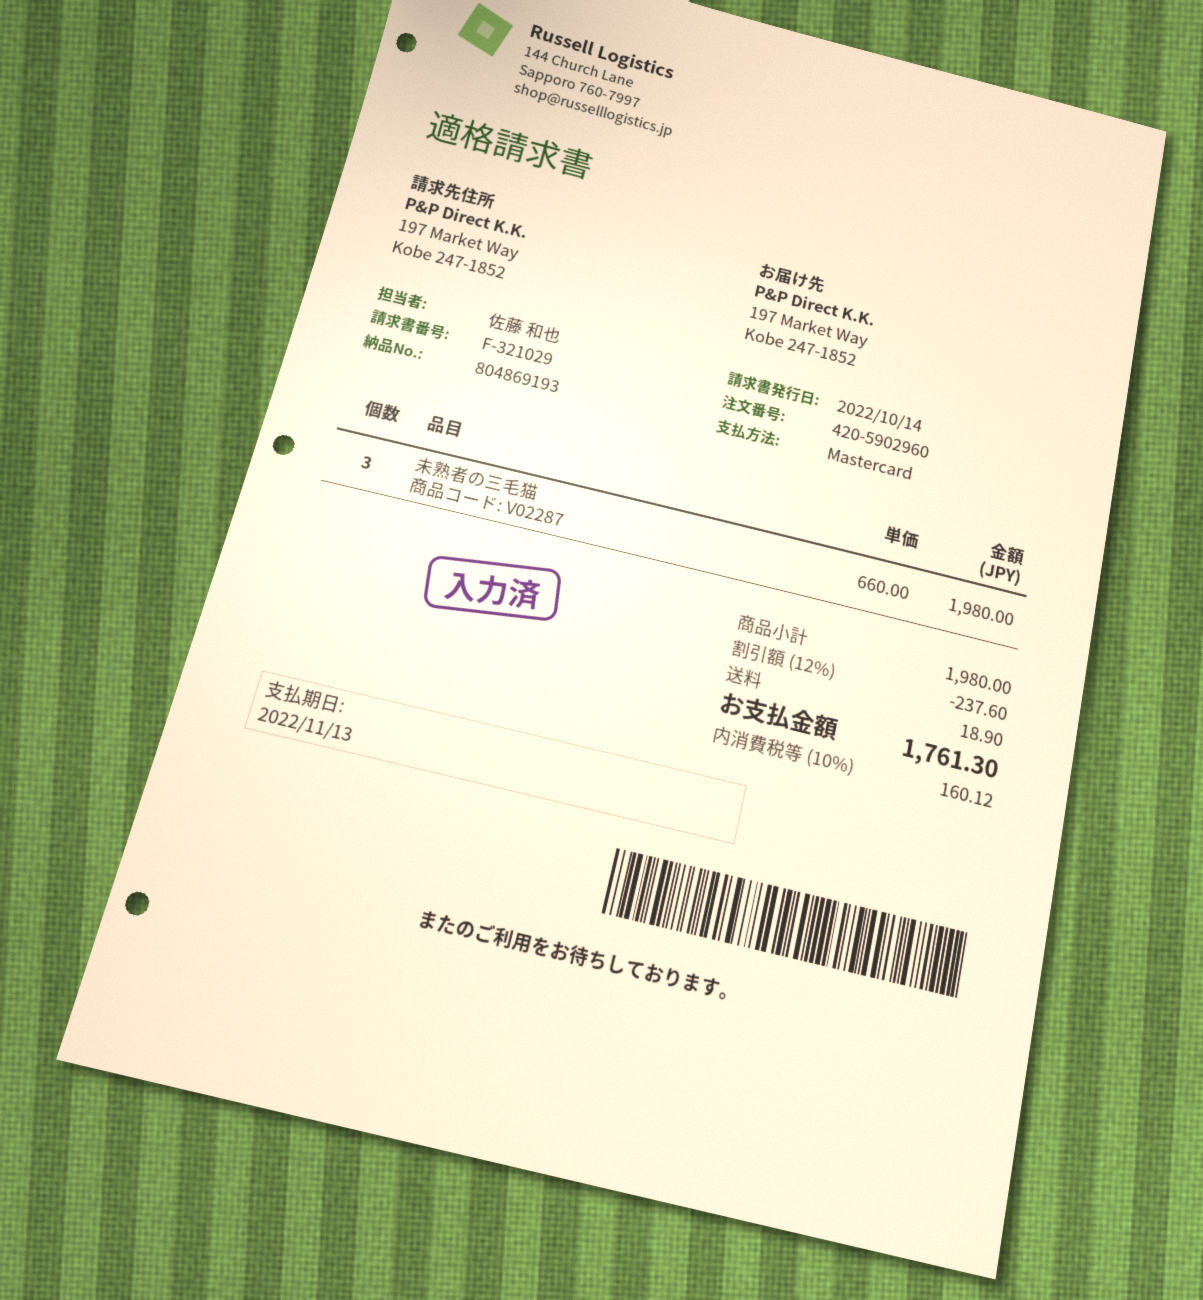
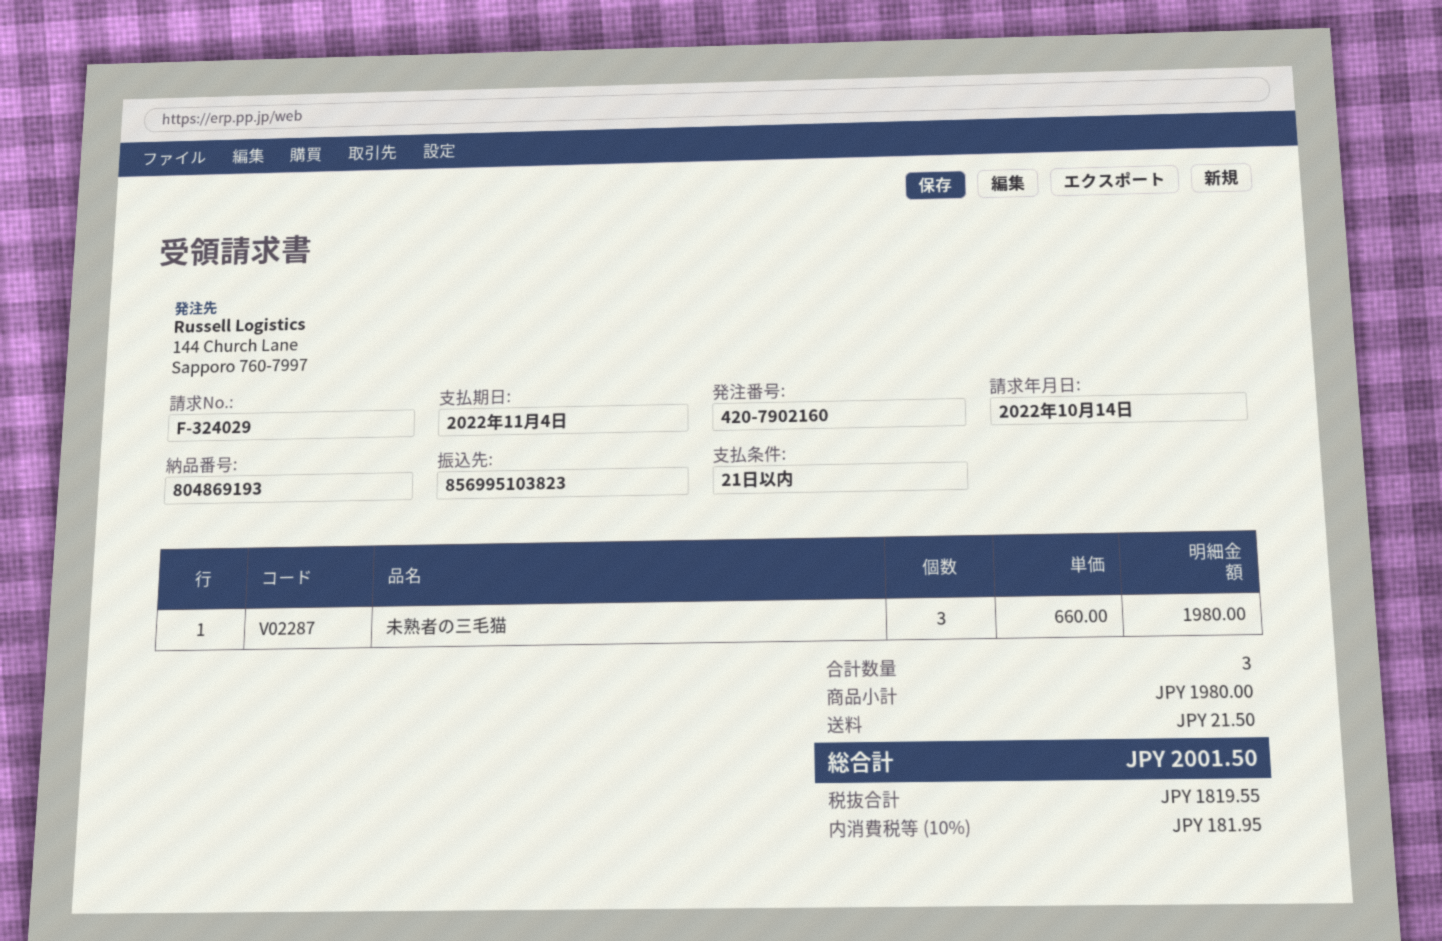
order number: 420-5902960 -> 420-7902160
invoice number: F-321029 -> F-324029
due date: 2022-11-13 -> 2022-11-04
discount: 12% = 237.60 -> none
shipping: 18.90 -> 21.50
tax: 10% = 160.12 -> 10% = 181.95
total: 1761.30 -> 2001.50

